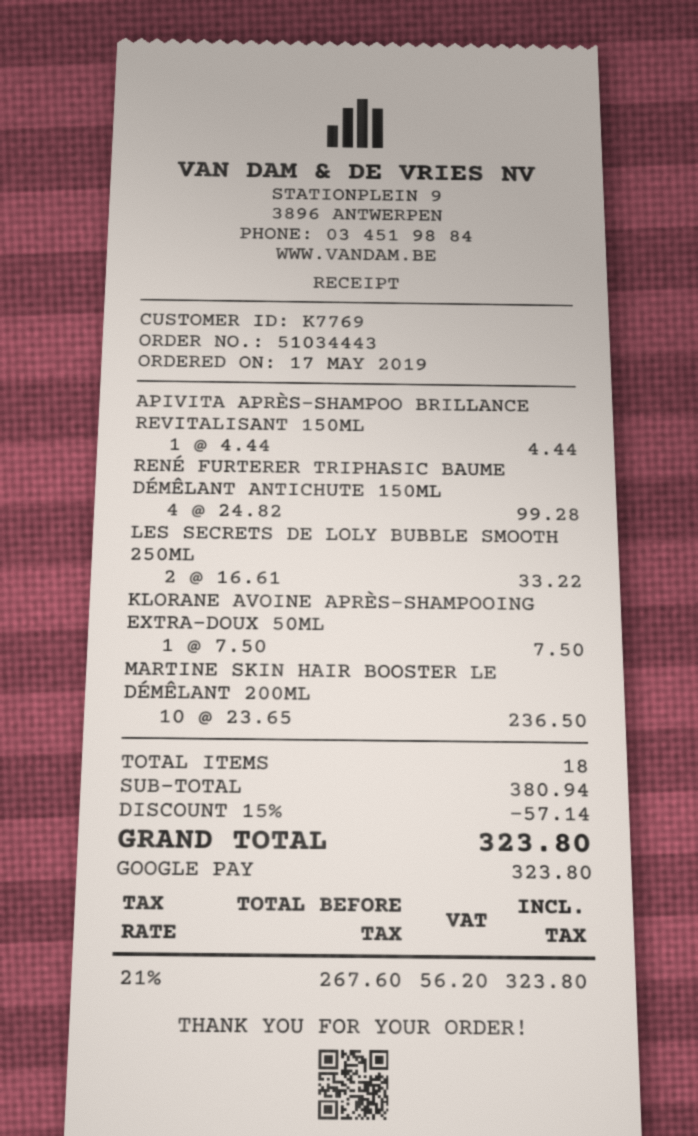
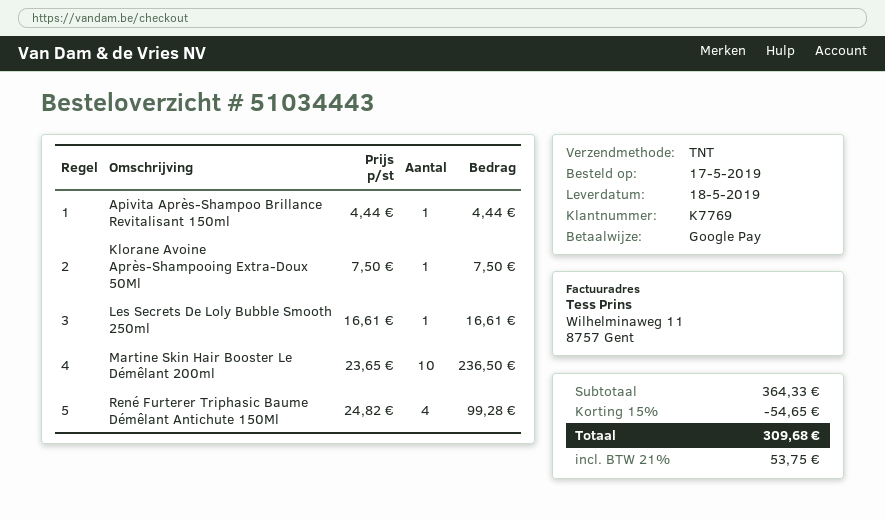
LES SECRETS DE LOLY BUBBLE SMOOTH 250ML: 2 x 16.61 = 33.22 -> 1 x 16.61 = 16.61
subtotal: 380.94 -> 364.33
discount: 15% = 57.14 -> 15% = 54.65
tax: 21% = 56.20 -> 21% = 53.75
total: 323.80 -> 309.68

